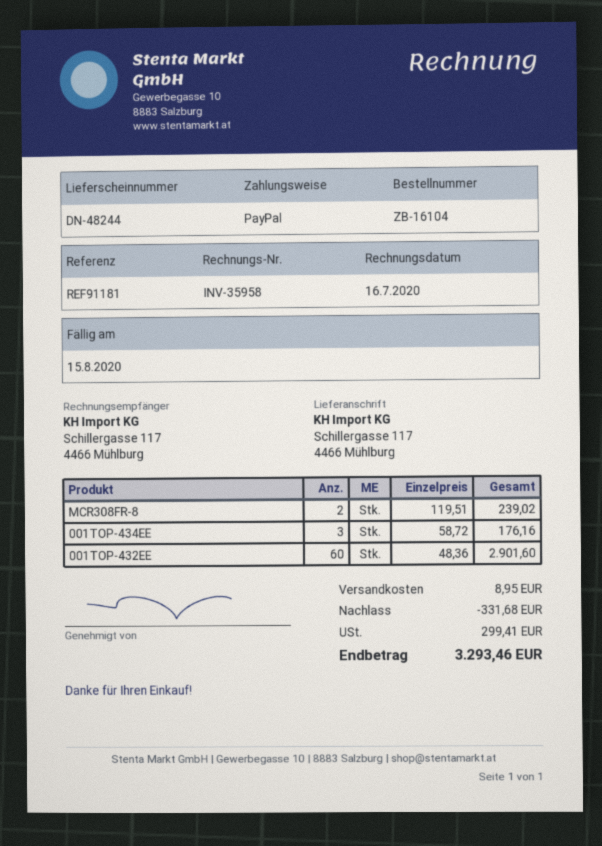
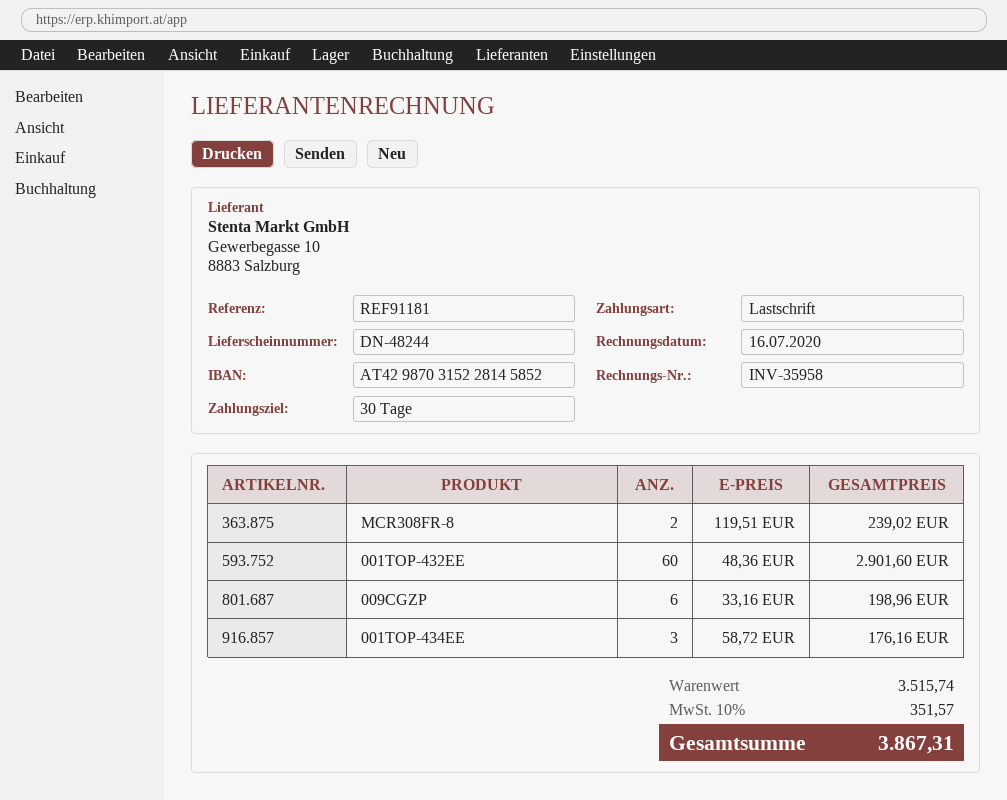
payment method: PayPal -> direct debit
009CGZP: none -> 6 x 33.16 = 198.96
discount: 331.68 -> none
shipping: 8.95 -> none
tax: 299.41 -> 351.57
total: 3293.46 -> 3867.31

